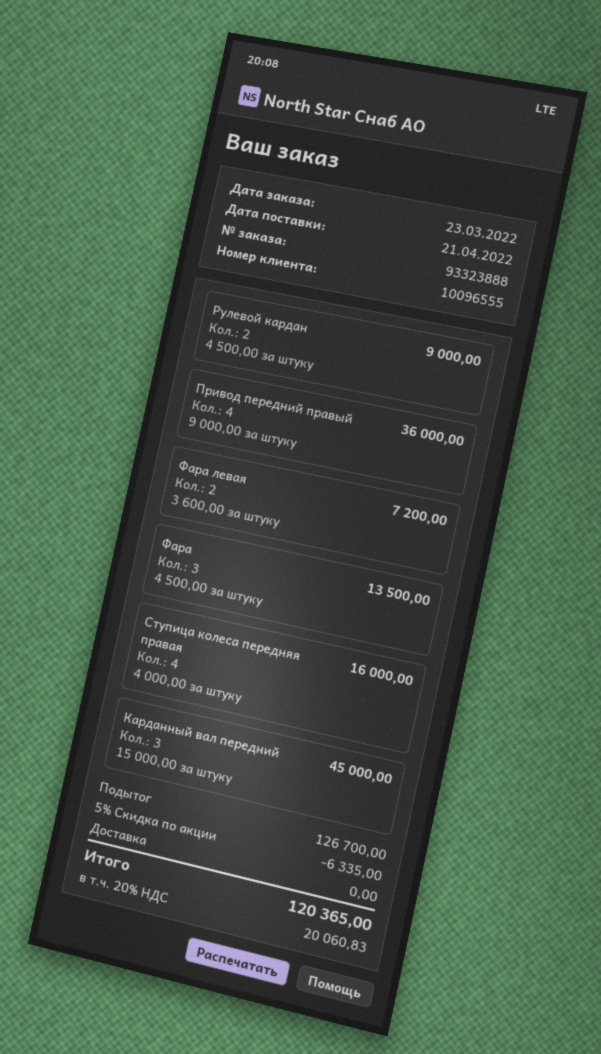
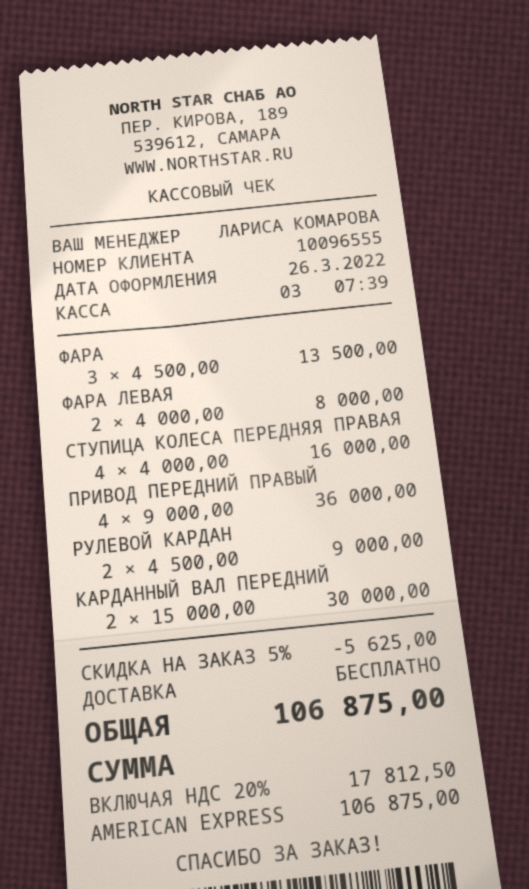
order date: 2022-03-23 -> 2022-03-26
Фара левая: 2 x 3600.00 = 7200.00 -> 2 x 4000.00 = 8000.00
Карданный вал передний: 3 x 15000.00 = 45000.00 -> 2 x 15000.00 = 30000.00
discount: 5% = 6335.00 -> 5% = 5625.00
tax: 20% = 20060.83 -> 20% = 17812.50
total: 120365.00 -> 106875.00

